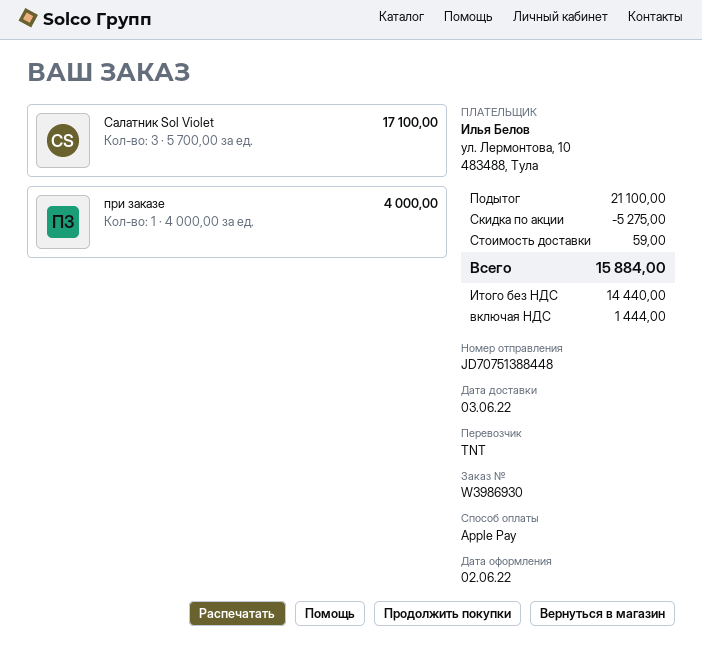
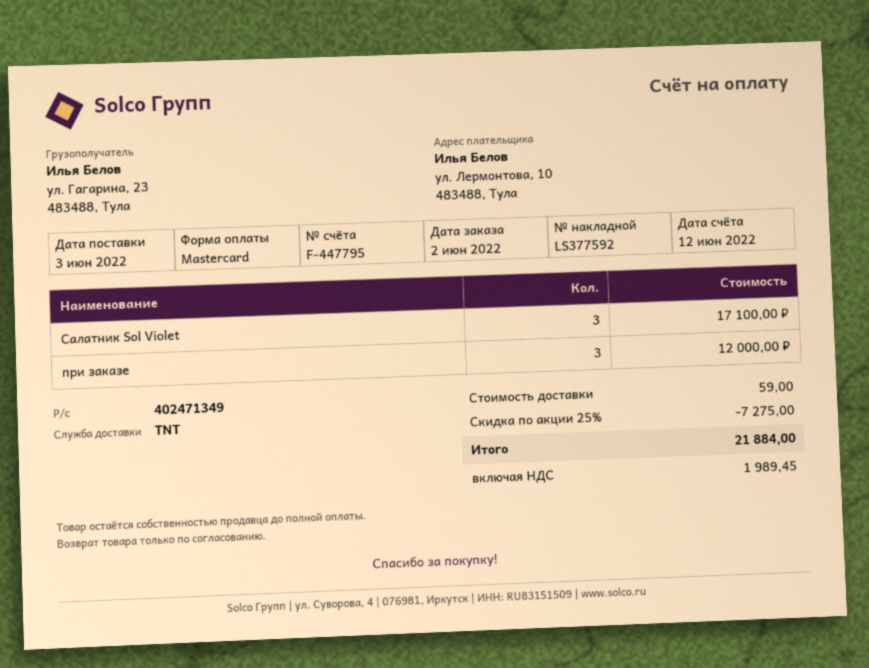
payment method: Apple Pay -> Mastercard
при заказе: 1 for 4000.00 -> 3 for 12000.00
discount: 5275.00 -> 7275.00
tax: 1444.00 -> 1989.45
total: 15884.00 -> 21884.00

